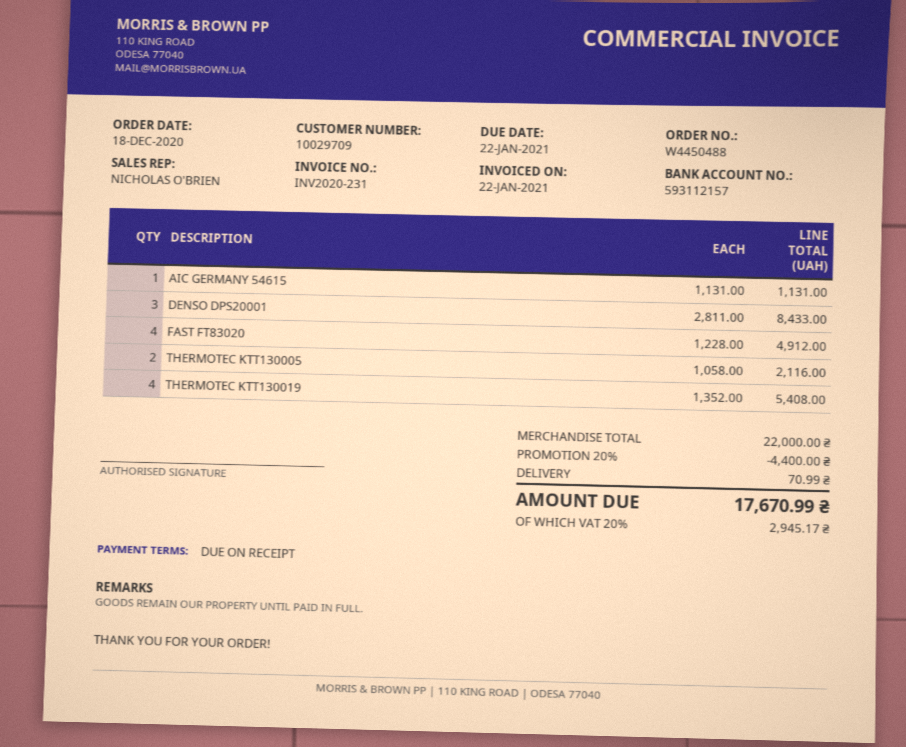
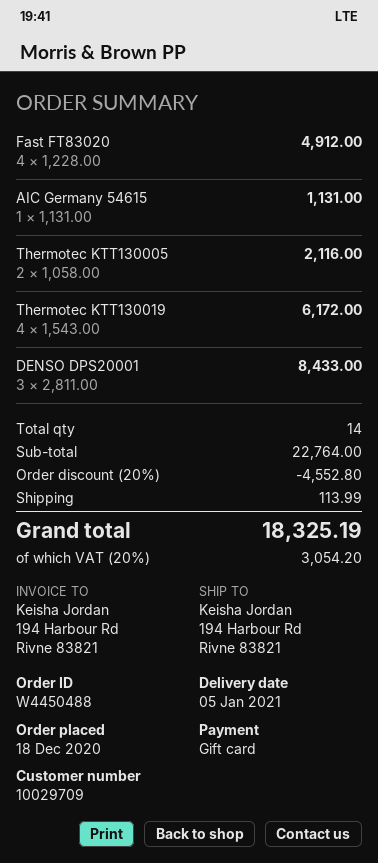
THERMOTEC KTT130019: 4 x 1352.00 = 5408.00 -> 4 x 1543.00 = 6172.00
subtotal: 22000.00 -> 22764.00
discount: 20% = 4400.00 -> 20% = 4552.80
shipping: 70.99 -> 113.99
tax: 20% = 2945.17 -> 20% = 3054.20
total: 17670.99 -> 18325.19

